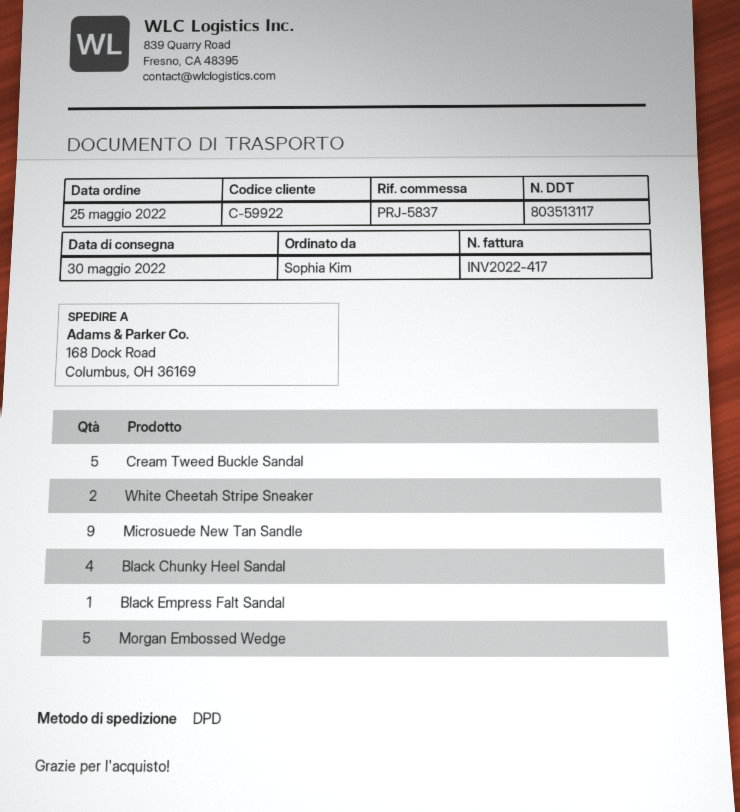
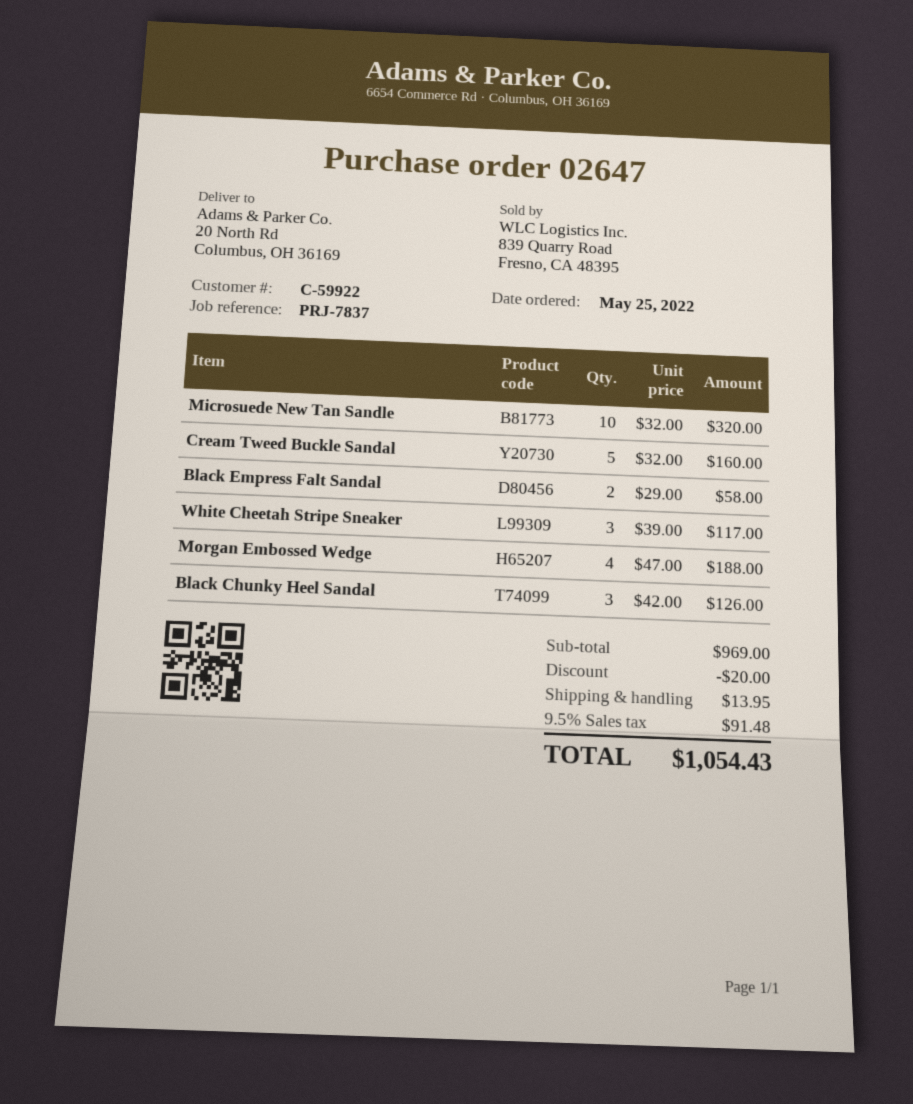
reference: PRJ-5837 -> PRJ-7837
ship to: 168 Dock Road, Columbus, OH 36169 -> 20 North Rd, Columbus, OH 36169
White Cheetah Stripe Sneaker: 2 -> 3
Microsuede New Tan Sandle: 9 -> 10
Black Chunky Heel Sandal: 4 -> 3
Black Empress Falt Sandal: 1 -> 2
Morgan Embossed Wedge: 5 -> 4

